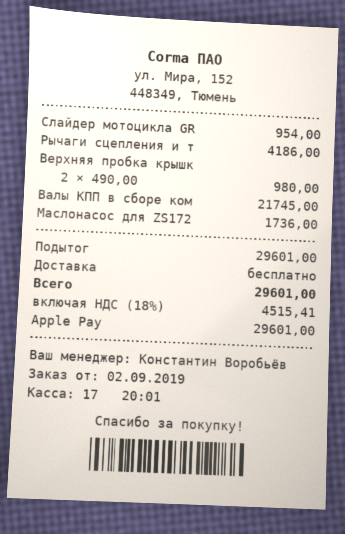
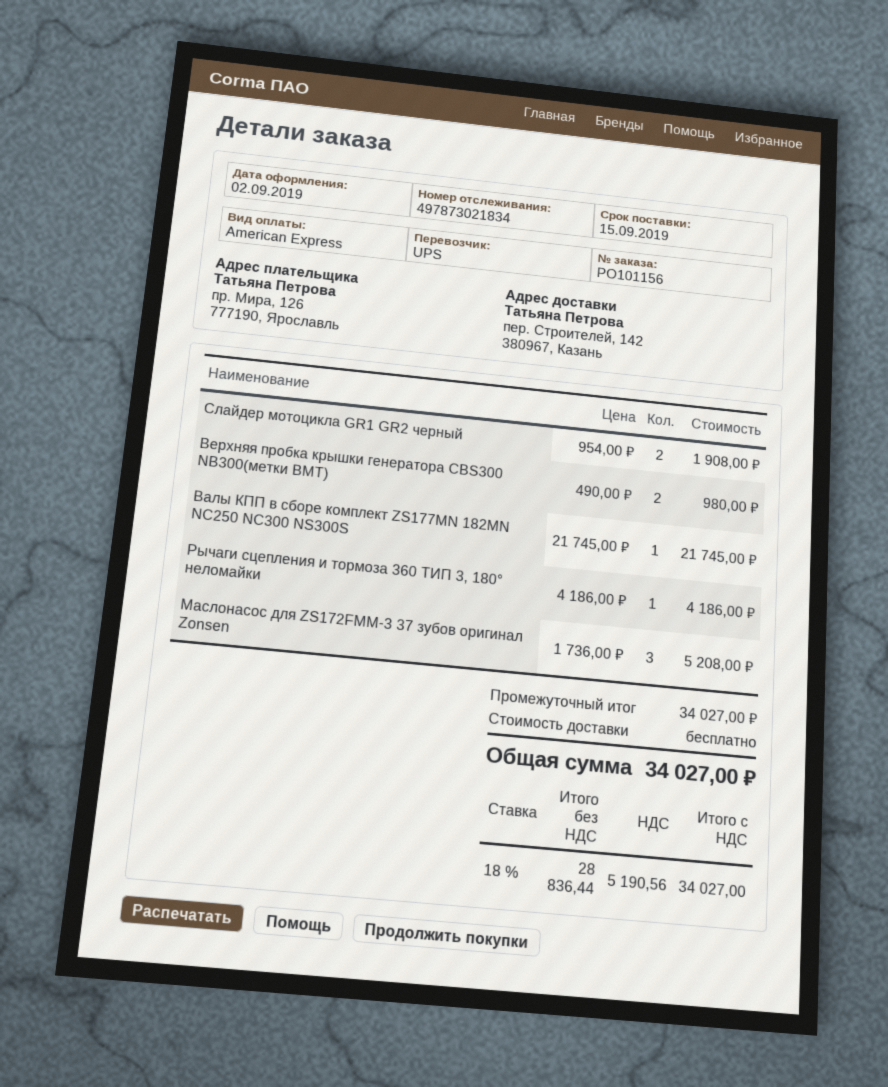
payment method: Apple Pay -> American Express
Слайдер мотоцикла GR: 1 x 954.00 = 954.00 -> 2 x 954.00 = 1908.00
Маслонасос для ZS172: 1 x 1736.00 = 1736.00 -> 3 x 1736.00 = 5208.00
subtotal: 29601.00 -> 34027.00
tax: 18% = 4515.41 -> 18% = 5190.56
total: 29601.00 -> 34027.00

